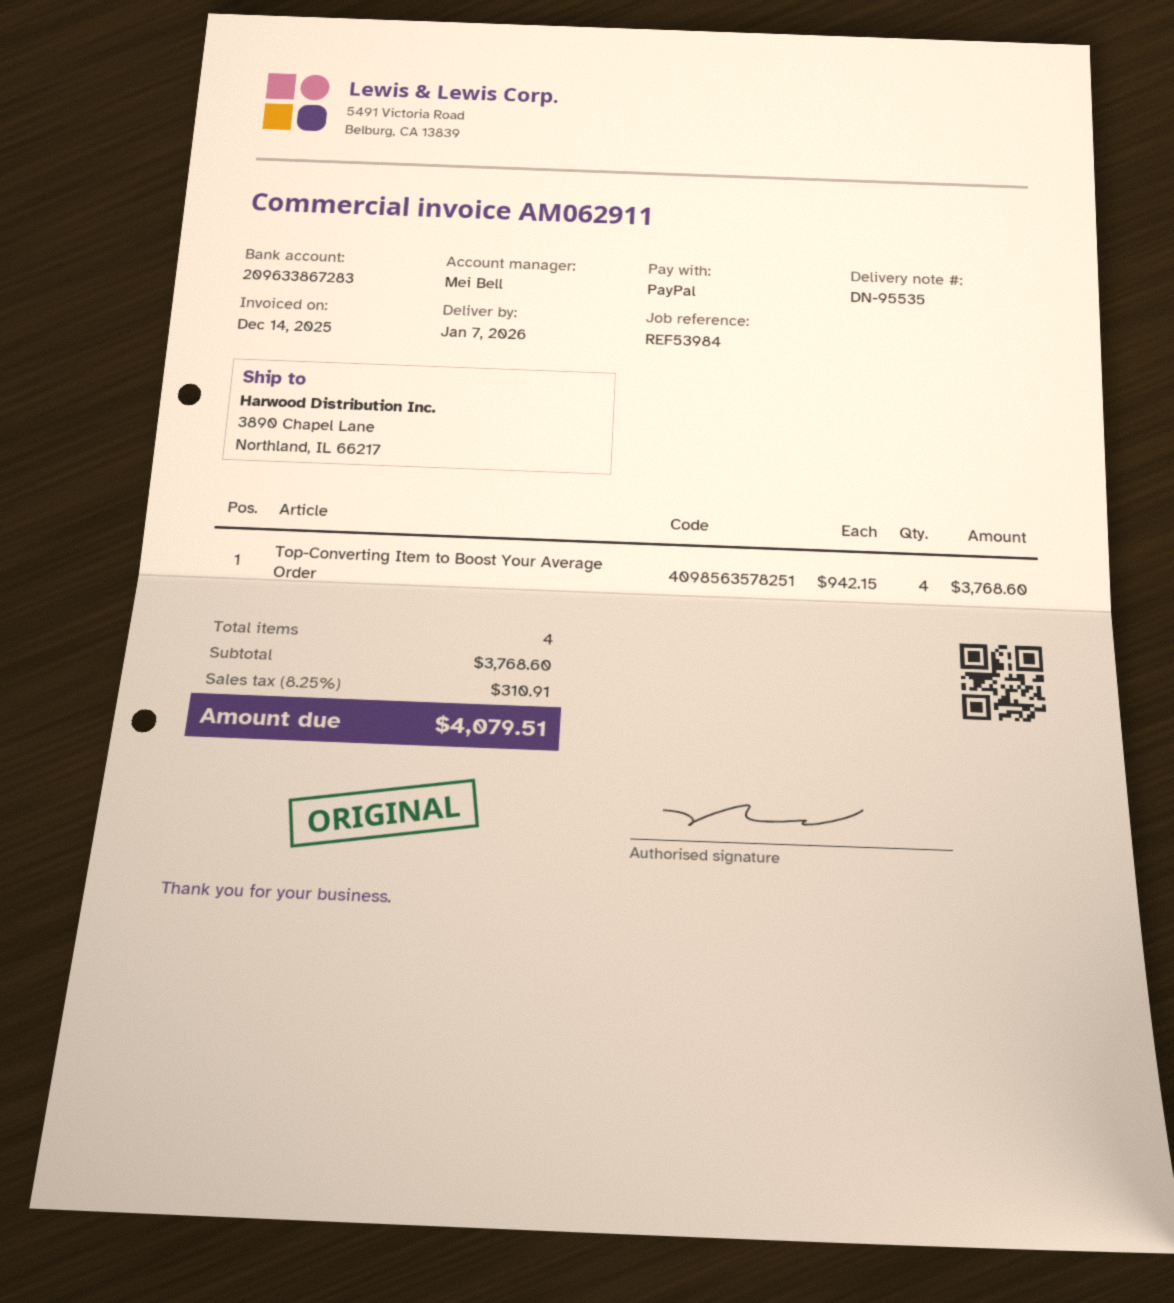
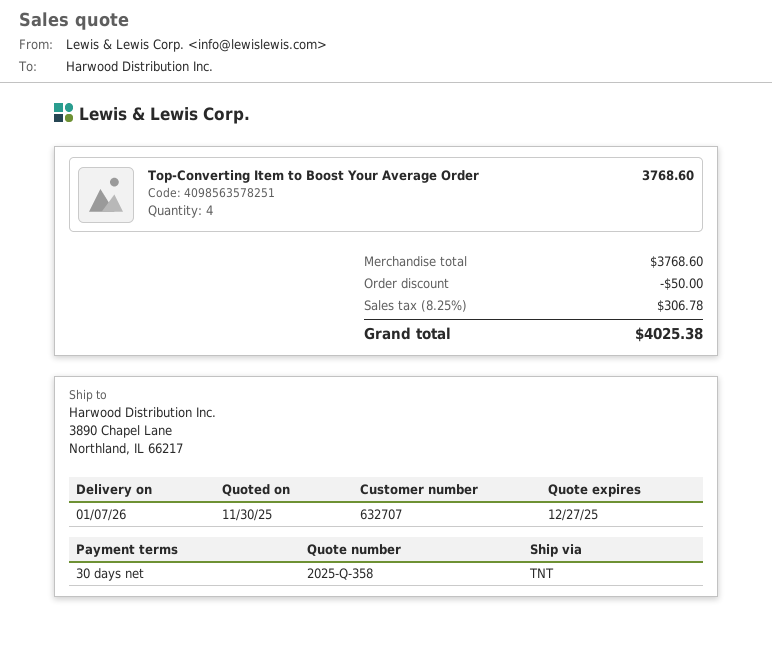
discount: none -> 50.00
tax: 8.25% = 310.91 -> 8.25% = 306.78
total: 4079.51 -> 4025.38

